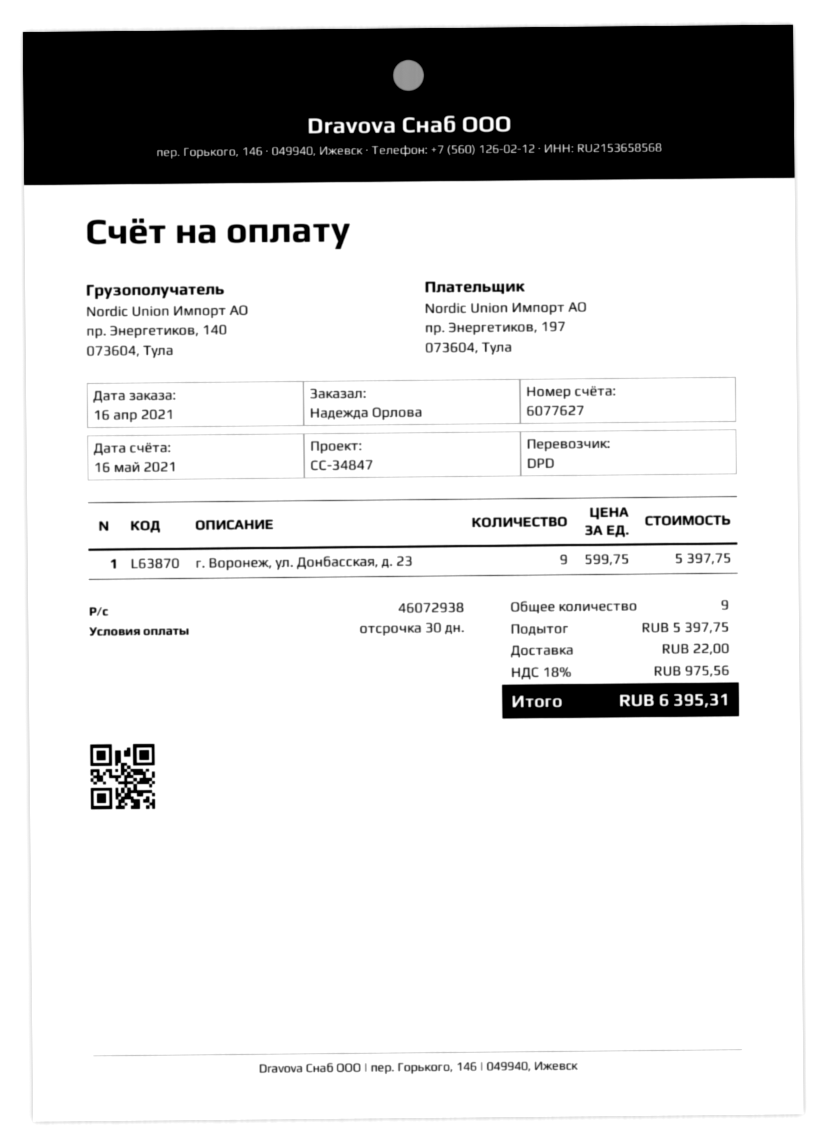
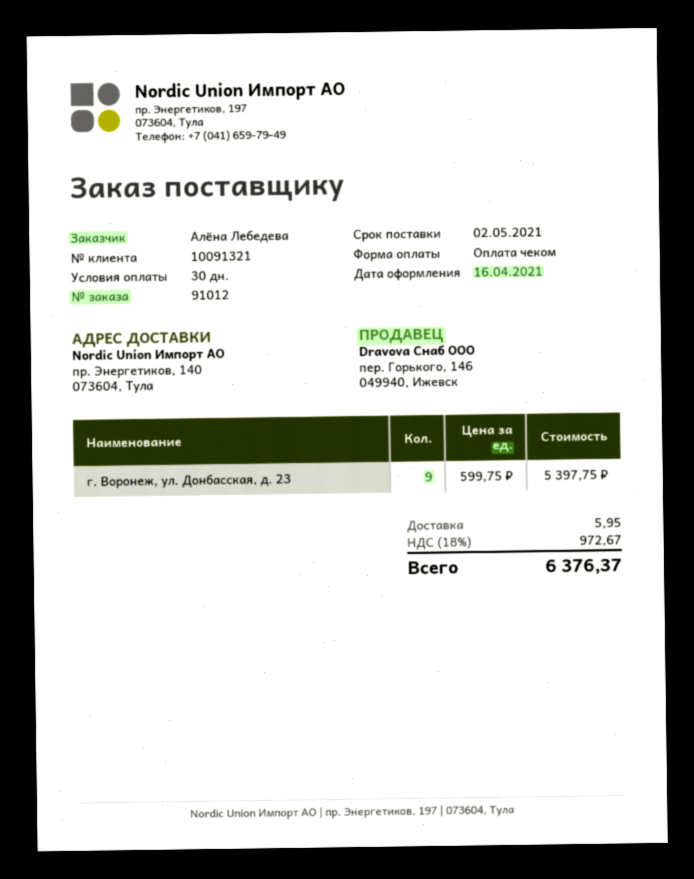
ordered by: Надежда Орлова -> Алёна Лебедева
shipping: 22.00 -> 5.95
tax: 18% = 975.56 -> 18% = 972.67
total: 6395.31 -> 6376.37

